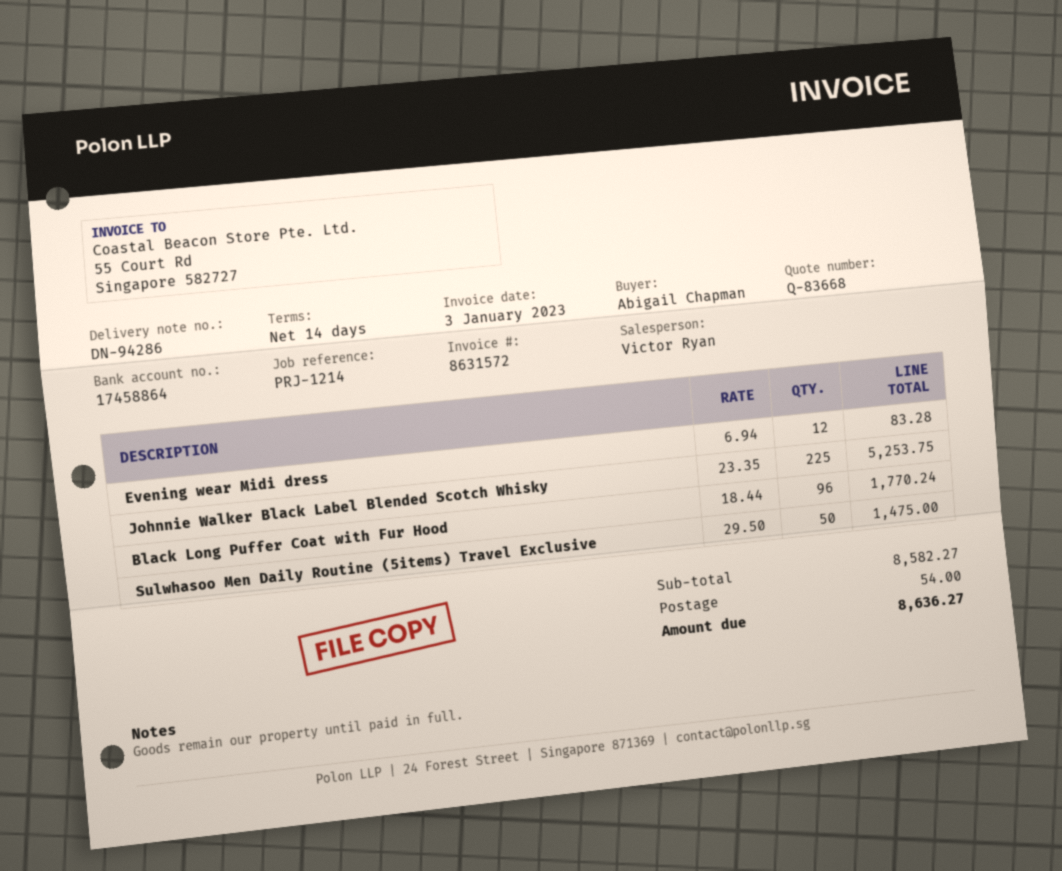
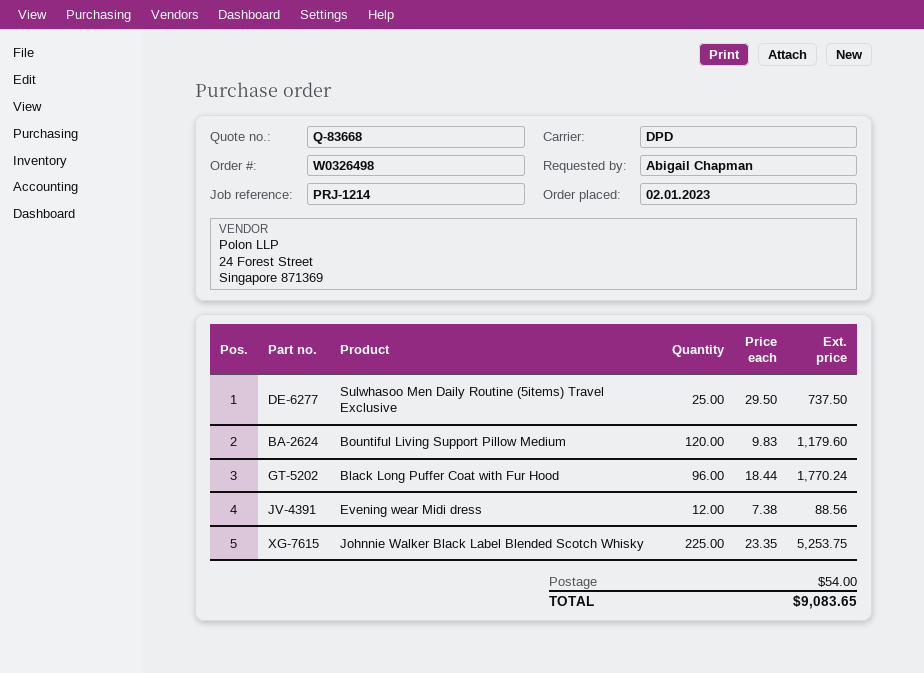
Evening wear Midi dress: 12 x 6.94 = 83.28 -> 12 x 7.38 = 88.56
Sulwhasoo Men Daily Routine (5items) Travel Exclusive: 50 x 29.50 = 1475.00 -> 25 x 29.50 = 737.50
Bountiful Living Support Pillow Medium: none -> 120 x 9.83 = 1179.60
total: 8636.27 -> 9083.65

